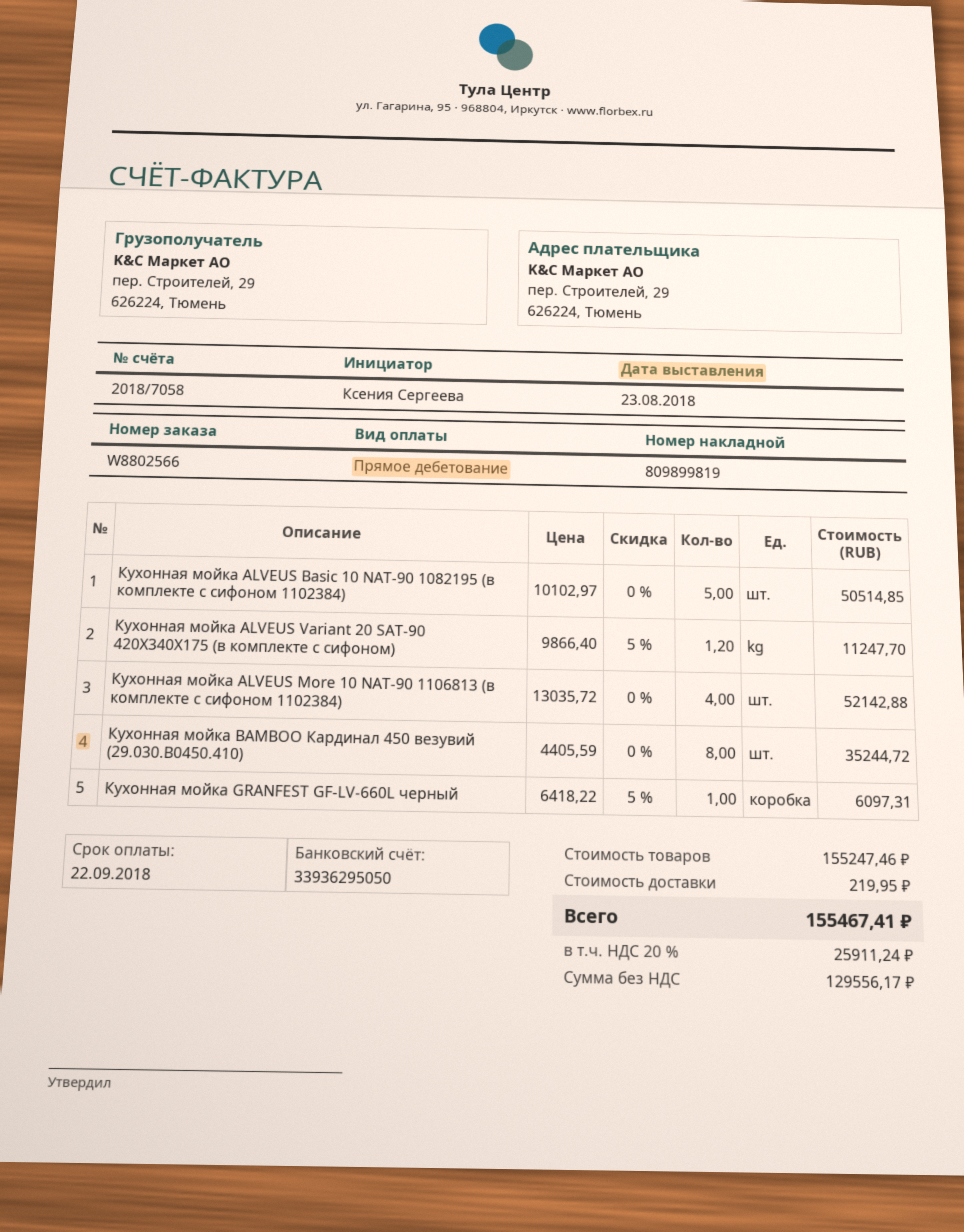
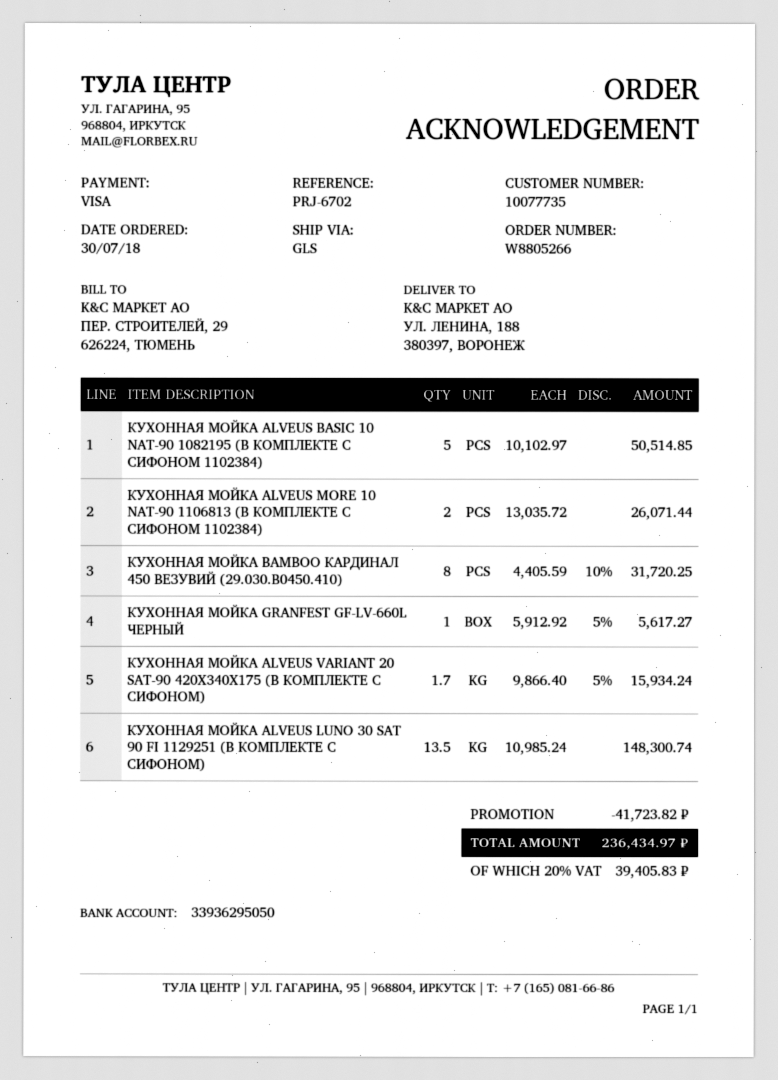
order number: W8802566 -> W8805266
payment method: direct debit -> Visa
ship to: пер. Строителей, 29, 626224, Тюмень -> УЛ. ЛЕНИНА, 188, 380397, ВОРОНЕЖ
Кухонная мойка ALVEUS Variant 20 SAT-90 420X340X175 (в комплекте с сифоном): 1.2 x 9866.40 - 5% = 11247.70 -> 1.7 x 9866.40 - 5% = 15934.24
Кухонная мойка ALVEUS More 10 NAT-90 1106813 (в комплекте с сифоном 1102384): 4 x 13035.72 = 52142.88 -> 2 x 13035.72 = 26071.44
Кухонная мойка BAMBOO Кардинал 450 везувий (29.030.B0450.410): 8 x 4405.59 = 35244.72 -> 8 x 4405.59 - 10% = 31720.25
Кухонная мойка GRANFEST GF-LV-660L черный: 1 x 6418.22 - 5% = 6097.31 -> 1 x 5912.92 - 5% = 5617.27
КУХОННАЯ МОЙКА ALVEUS LUNO 30 SAT 90 FI 1129251 (В КОМПЛЕКТЕ С СИФОНОМ): none -> 13.5 x 10985.24 = 148300.74
discount: none -> 41723.82
shipping: 219.95 -> none
tax: 20% = 25911.24 -> 20% = 39405.83
total: 155467.41 -> 236434.97

